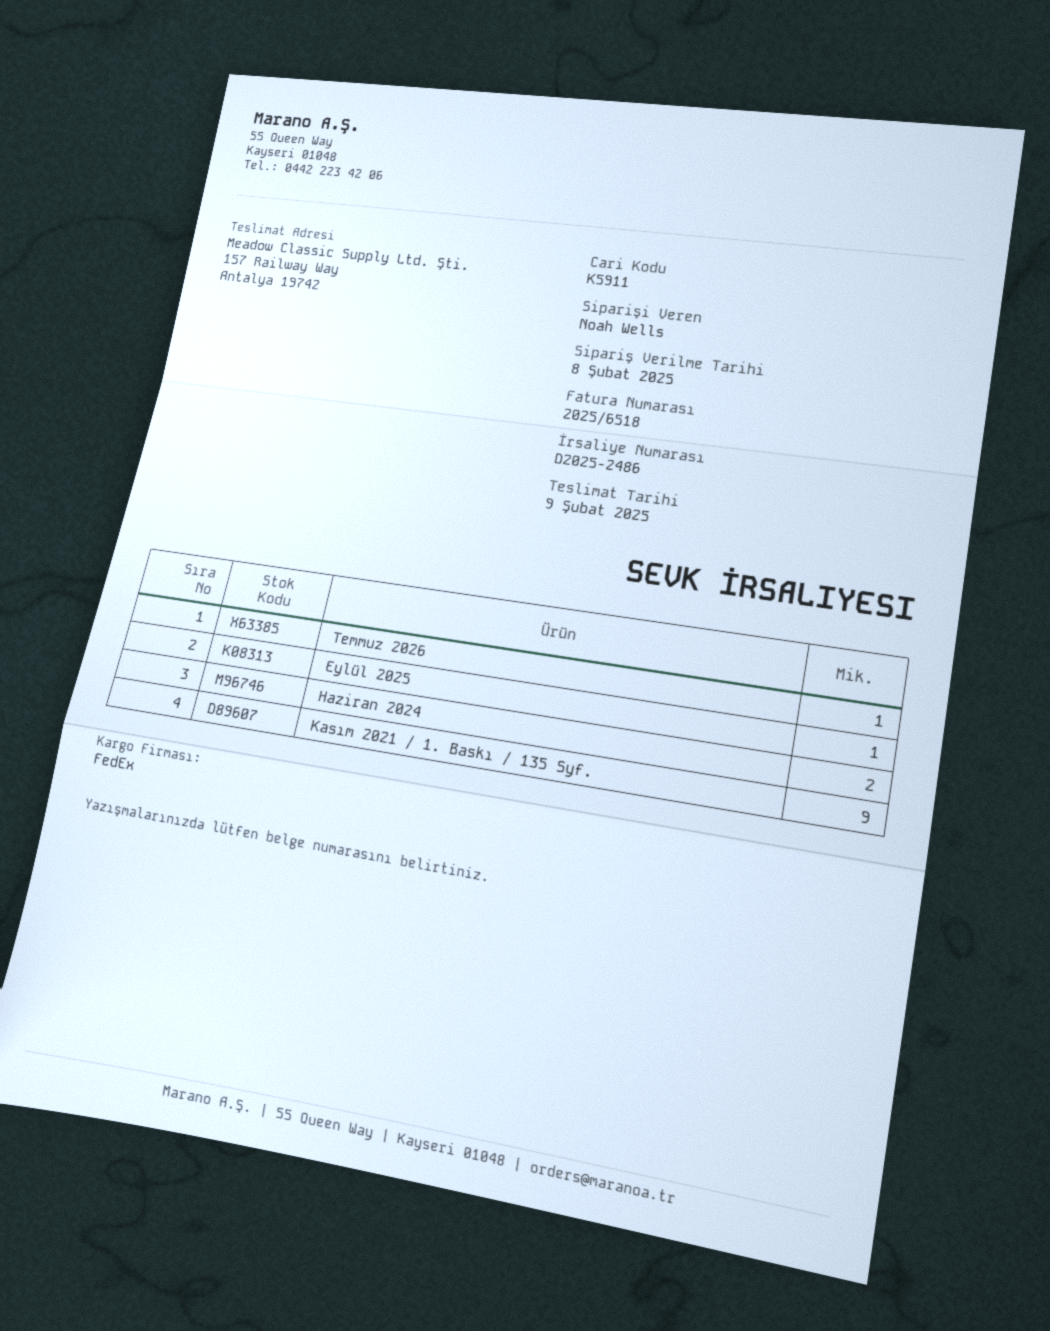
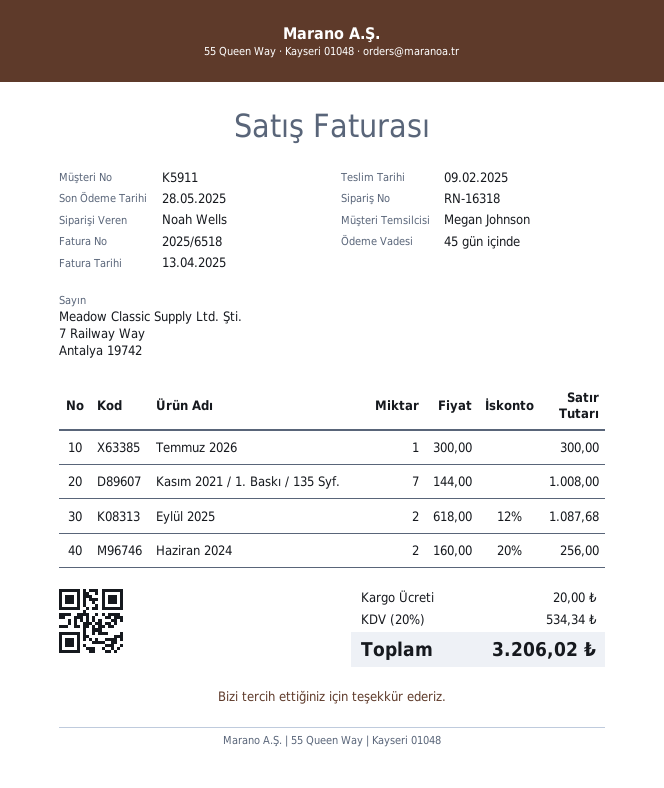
Eylül 2025: 1 -> 2
Kasım 2021 / 1. Baskı / 135 Syf.: 9 -> 7

